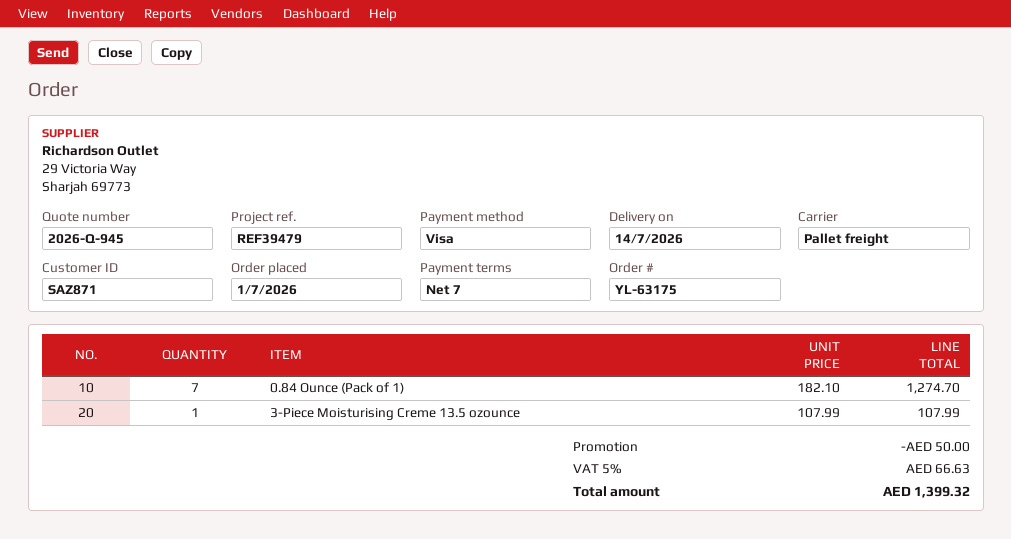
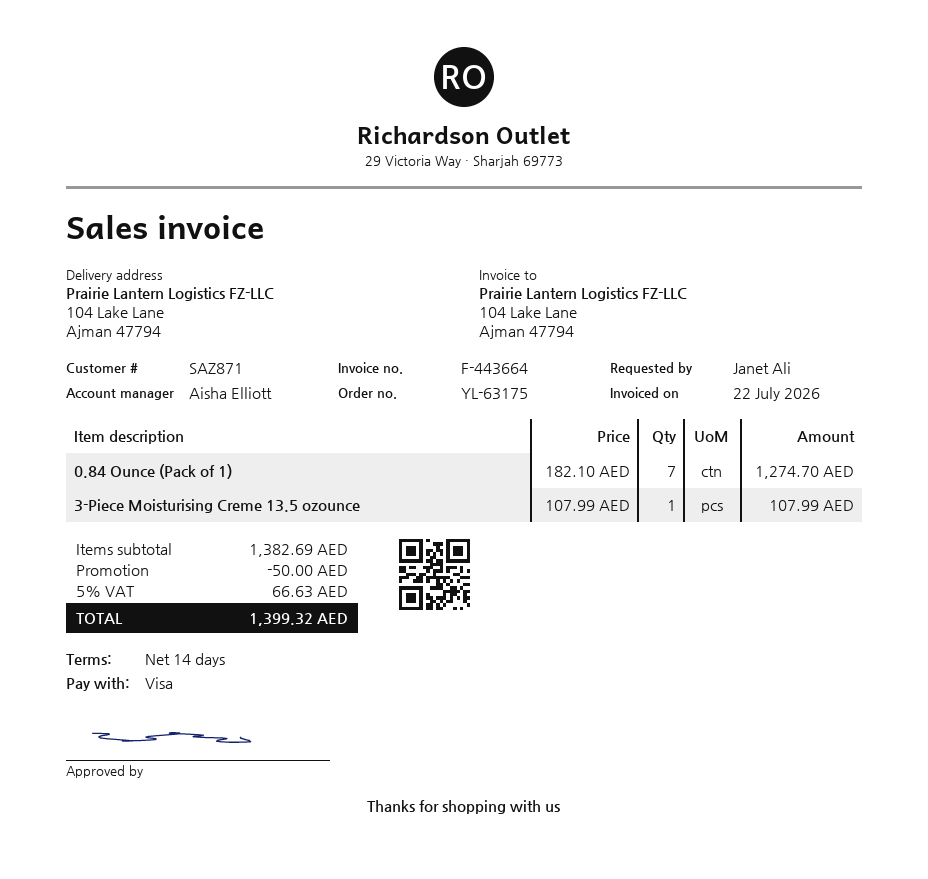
payment terms: 7 days -> 14 days

